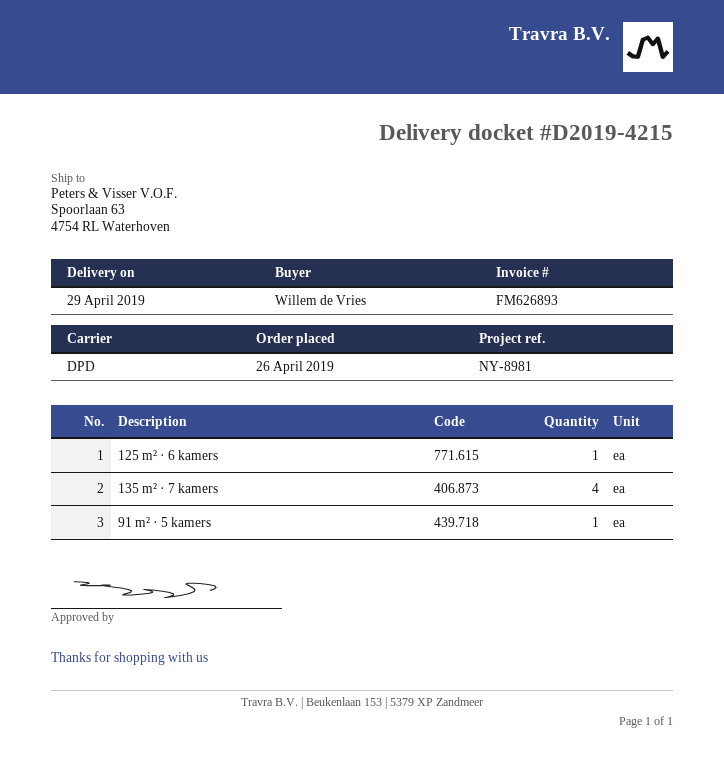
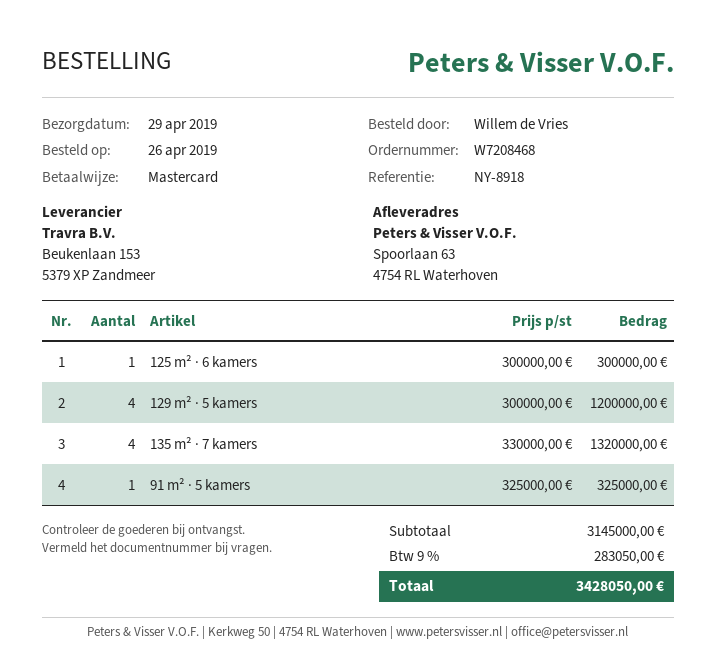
reference: NY-8981 -> NY-8918
129 m² · 5 kamers: none -> 4

